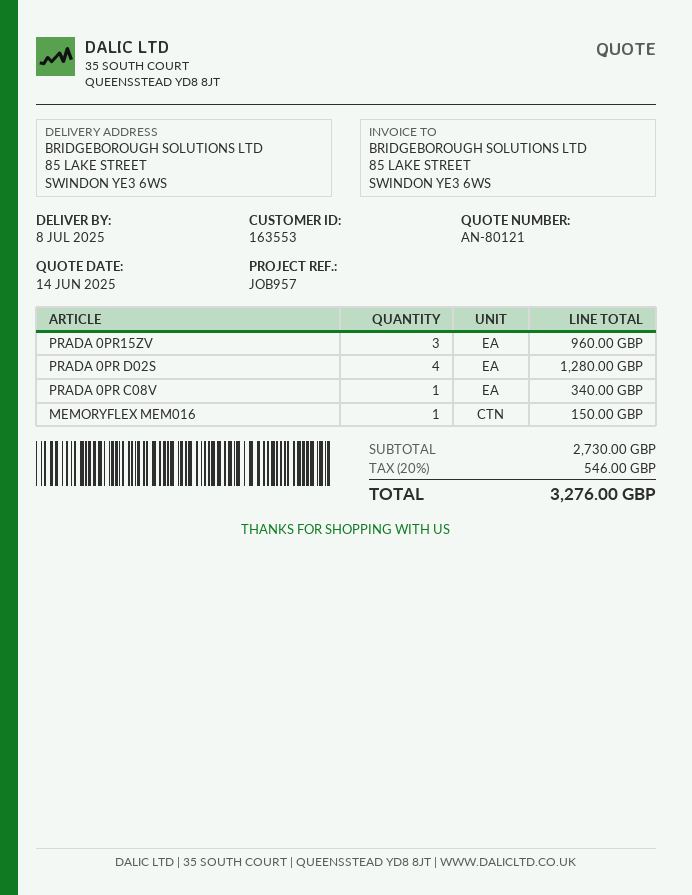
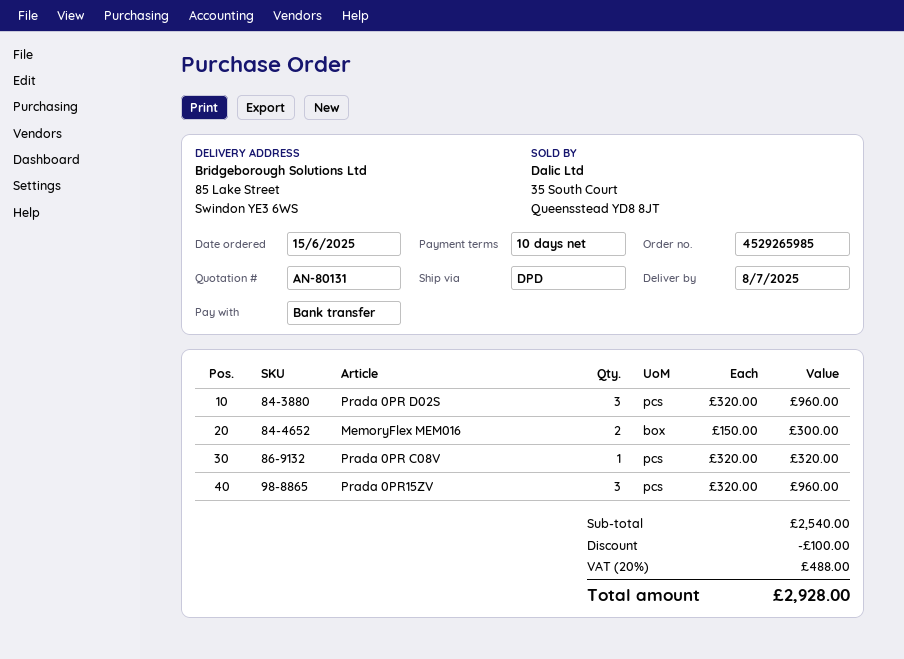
quote number: AN-80121 -> AN-80131
PRADA 0PR D02S: 4 for 1280.00 -> 3 for 960.00
PRADA 0PR C08V: 1 for 340.00 -> 1 for 320.00
MEMORYFLEX MEM016: 1 for 150.00 -> 2 for 300.00
subtotal: 2730.00 -> 2540.00
discount: none -> 100.00
tax: 20% = 546.00 -> 20% = 488.00
total: 3276.00 -> 2928.00

